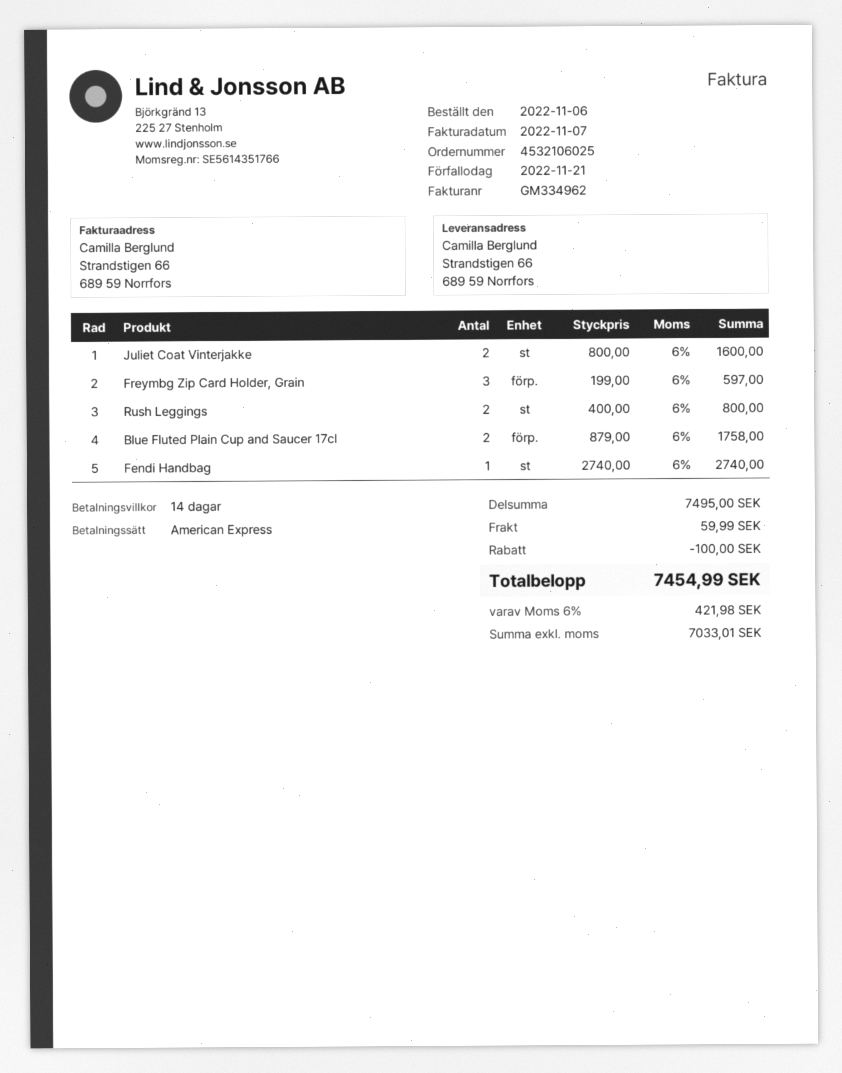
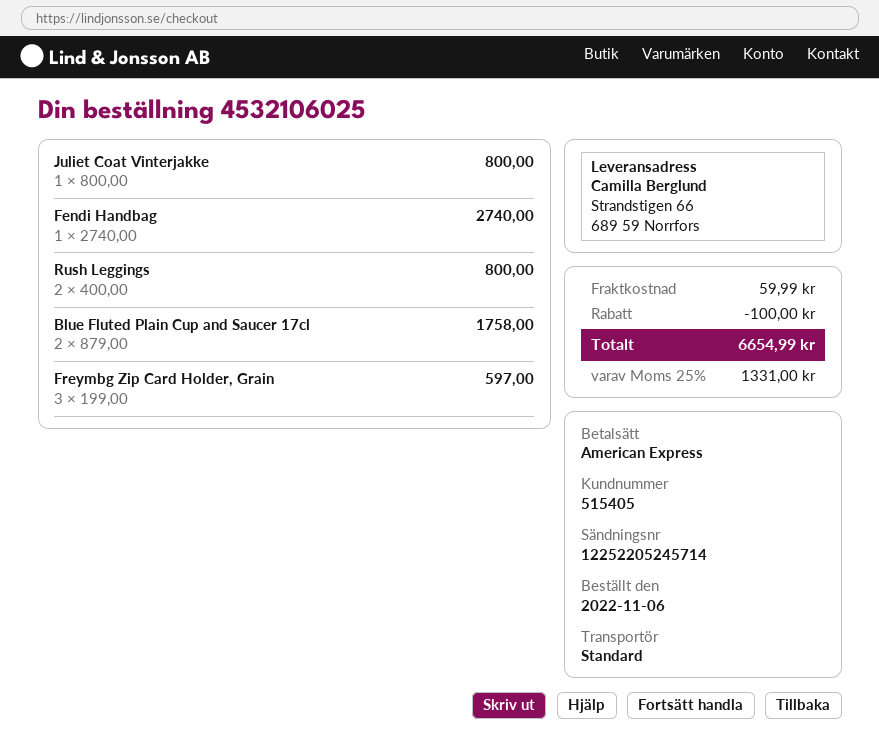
Juliet Coat Vinterjakke: 2 x 800.00 = 1600.00 -> 1 x 800.00 = 800.00
tax: 6% = 421.98 -> 25% = 1331.00
total: 7454.99 -> 6654.99

